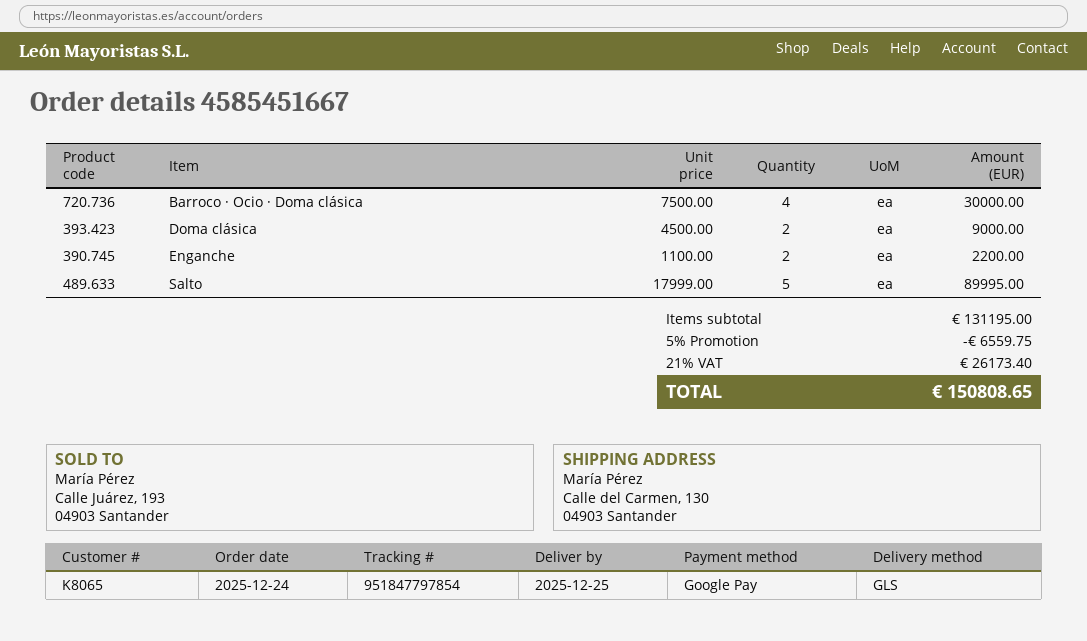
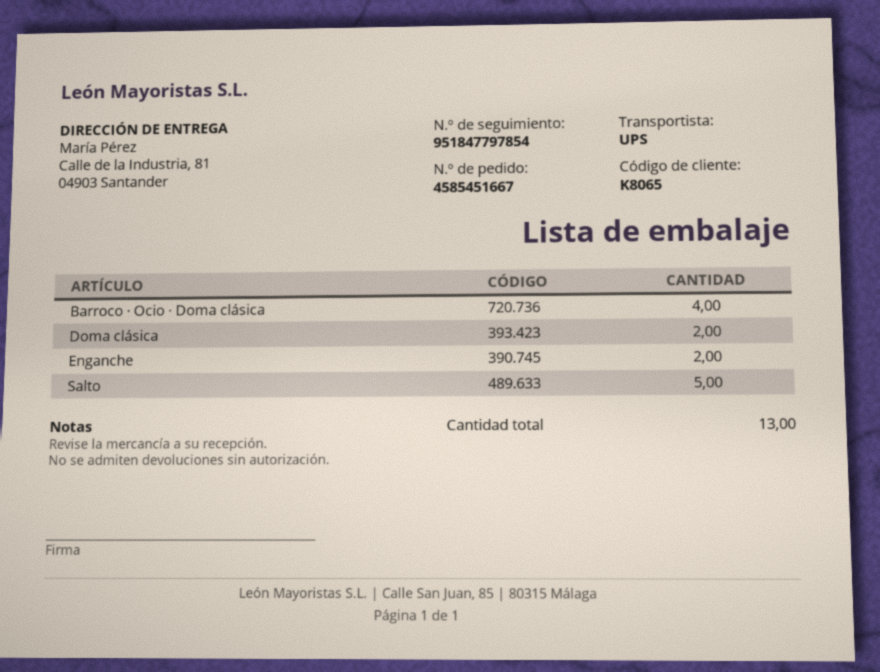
shipping method: GLS -> UPS
ship to: Calle del Carmen, 130, 04903 Santander -> Calle de la Industria, 81, 04903 Santander

